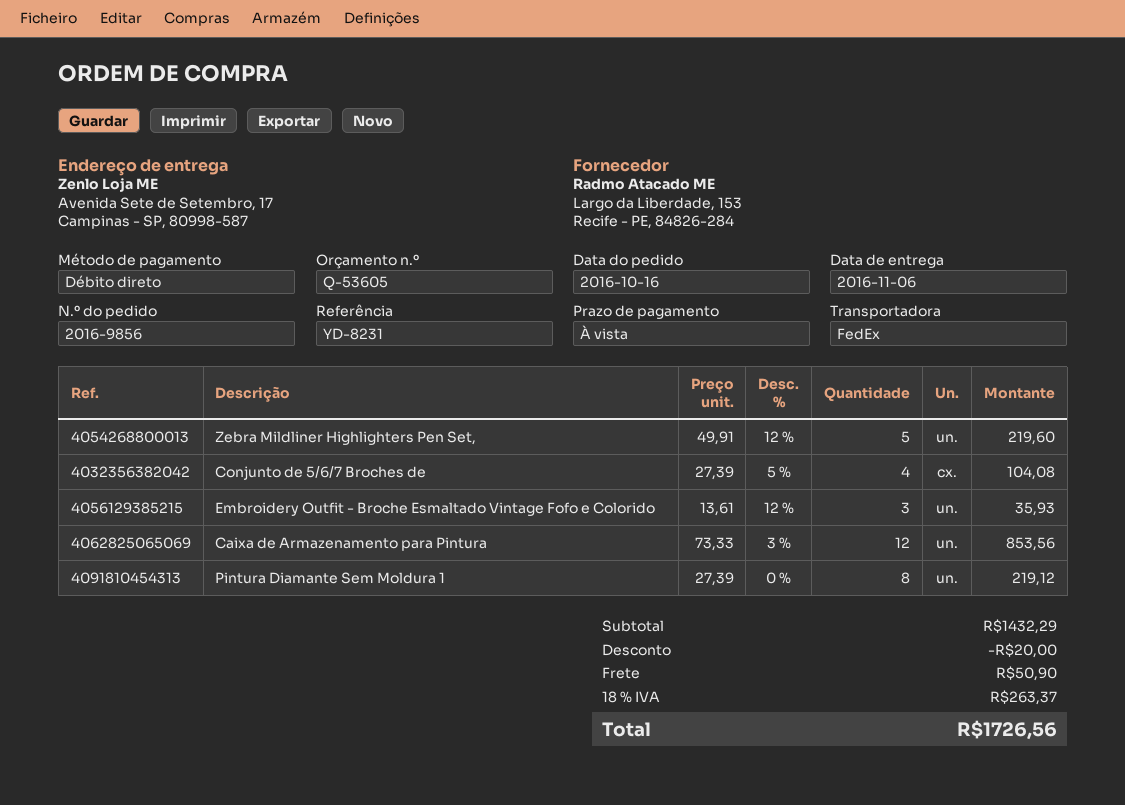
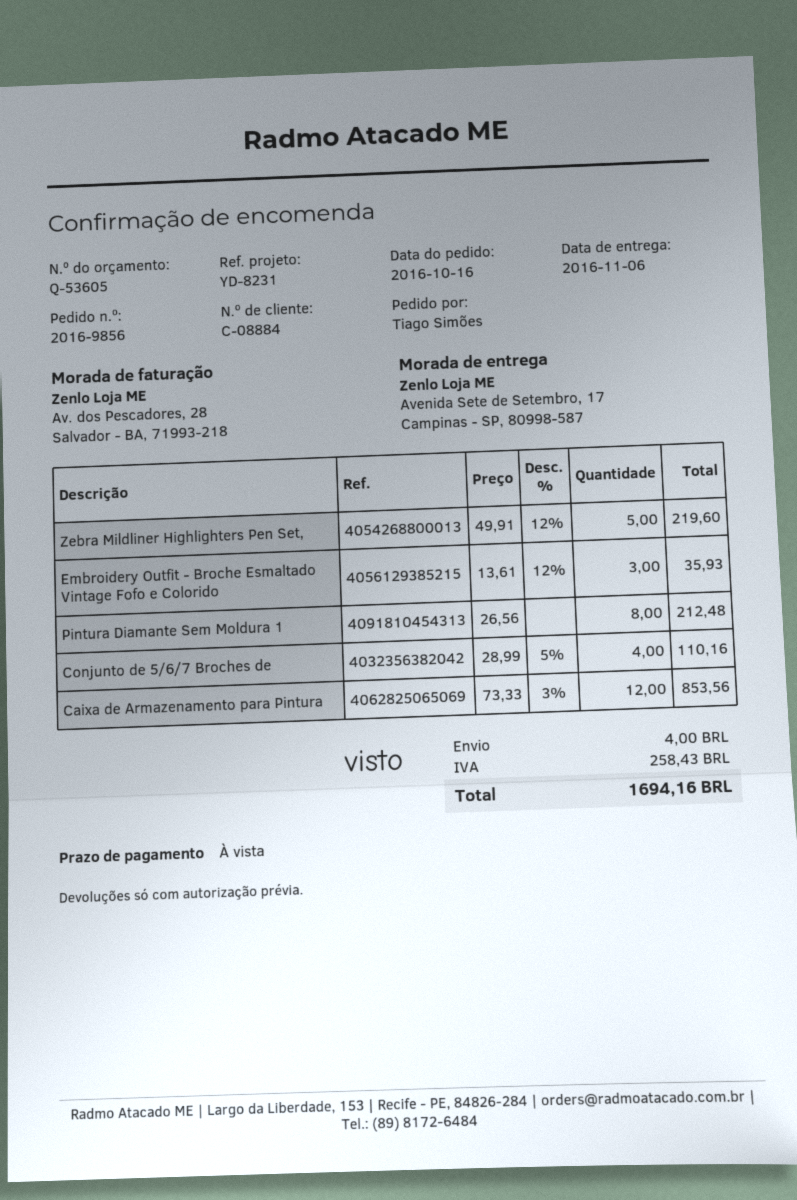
Conjunto de 5/6/7 Broches de: 4 x 27.39 - 5% = 104.08 -> 4 x 28.99 - 5% = 110.16
Pintura Diamante Sem Moldura 1: 8 x 27.39 = 219.12 -> 8 x 26.56 = 212.48
discount: 20.00 -> none
shipping: 50.90 -> 4.00
tax: 263.37 -> 258.43
total: 1726.56 -> 1694.16

